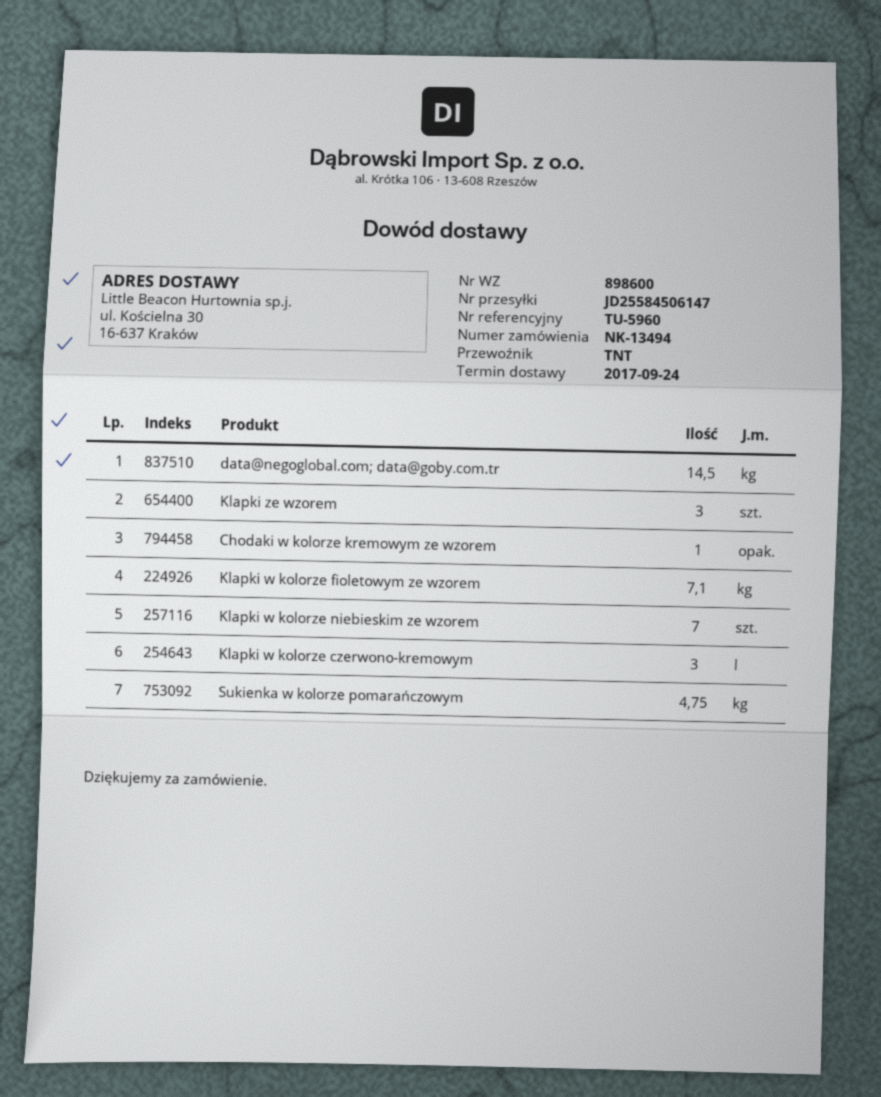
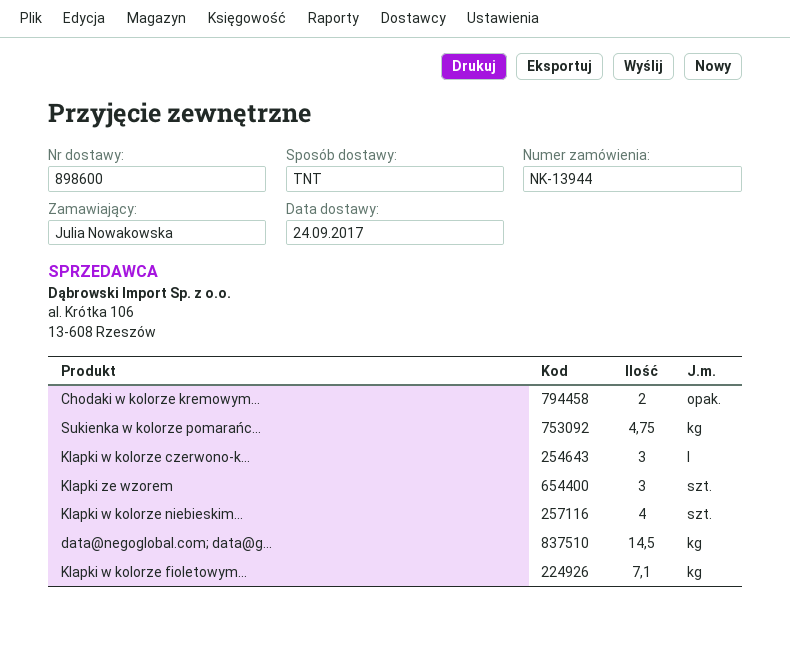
order number: NK-13494 -> NK-13944
Chodaki w kolorze kremowym ze wzorem: 1 -> 2
Klapki w kolorze niebieskim ze wzorem: 7 -> 4

